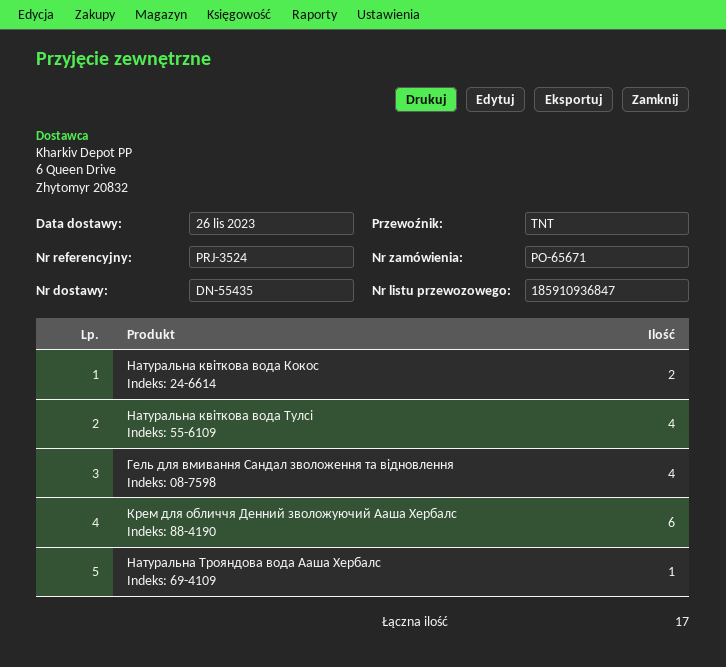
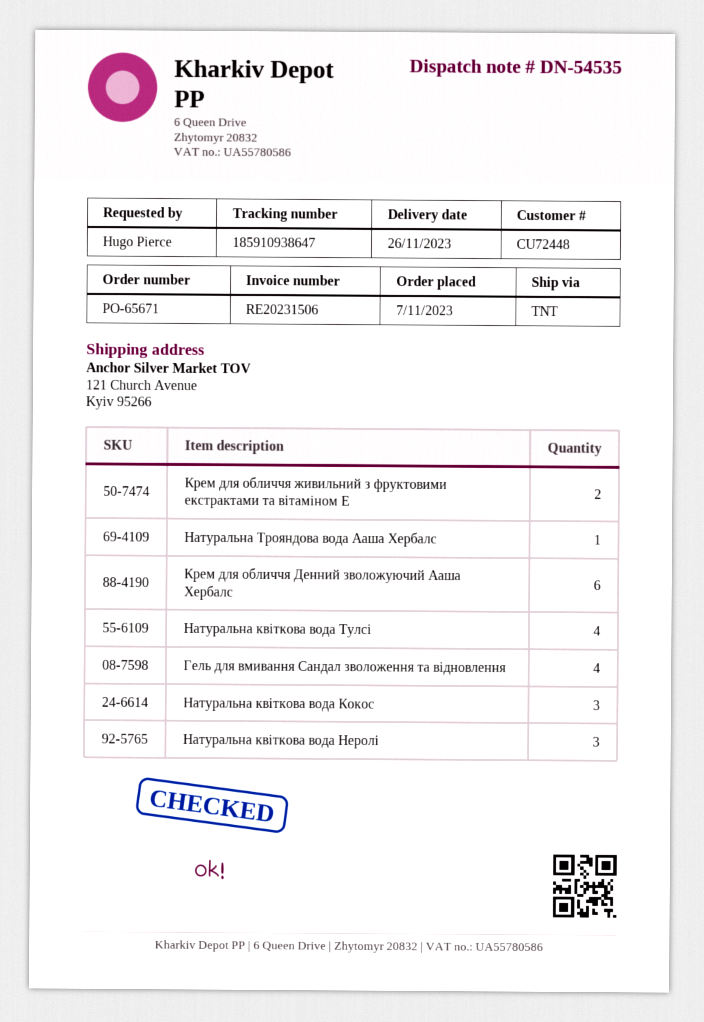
delivery note number: DN-55435 -> DN-54535
tracking number: 185910936847 -> 185910938647
Натуральна квіткова вода Кокос: 2 -> 3
Крем для обличчя живильний з фруктовими екстрактами та вітаміном Е: none -> 2
Натуральна квіткова вода Неролі: none -> 3

